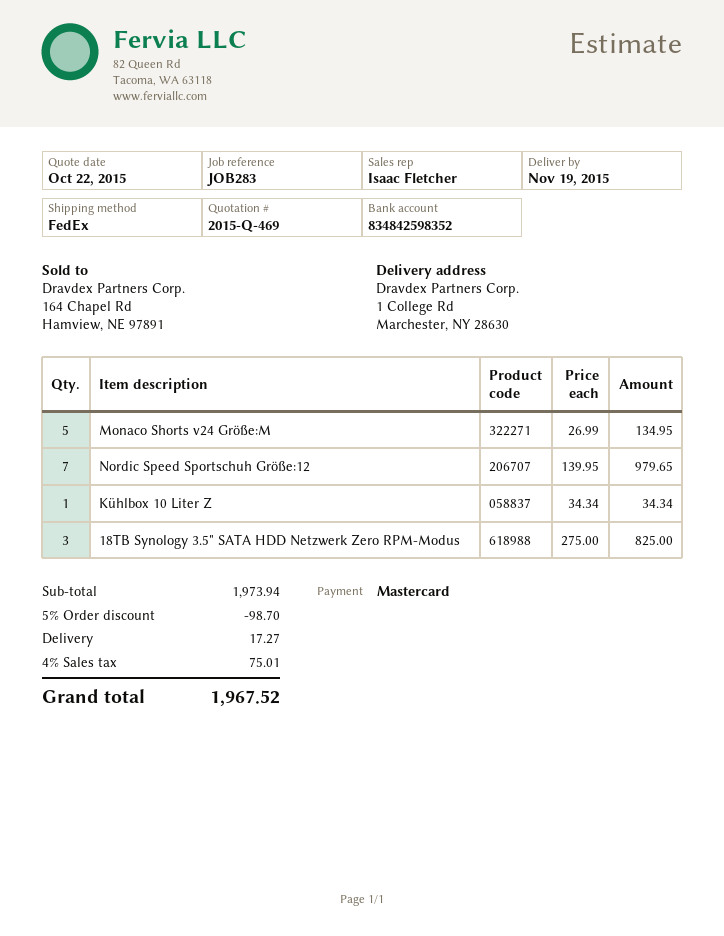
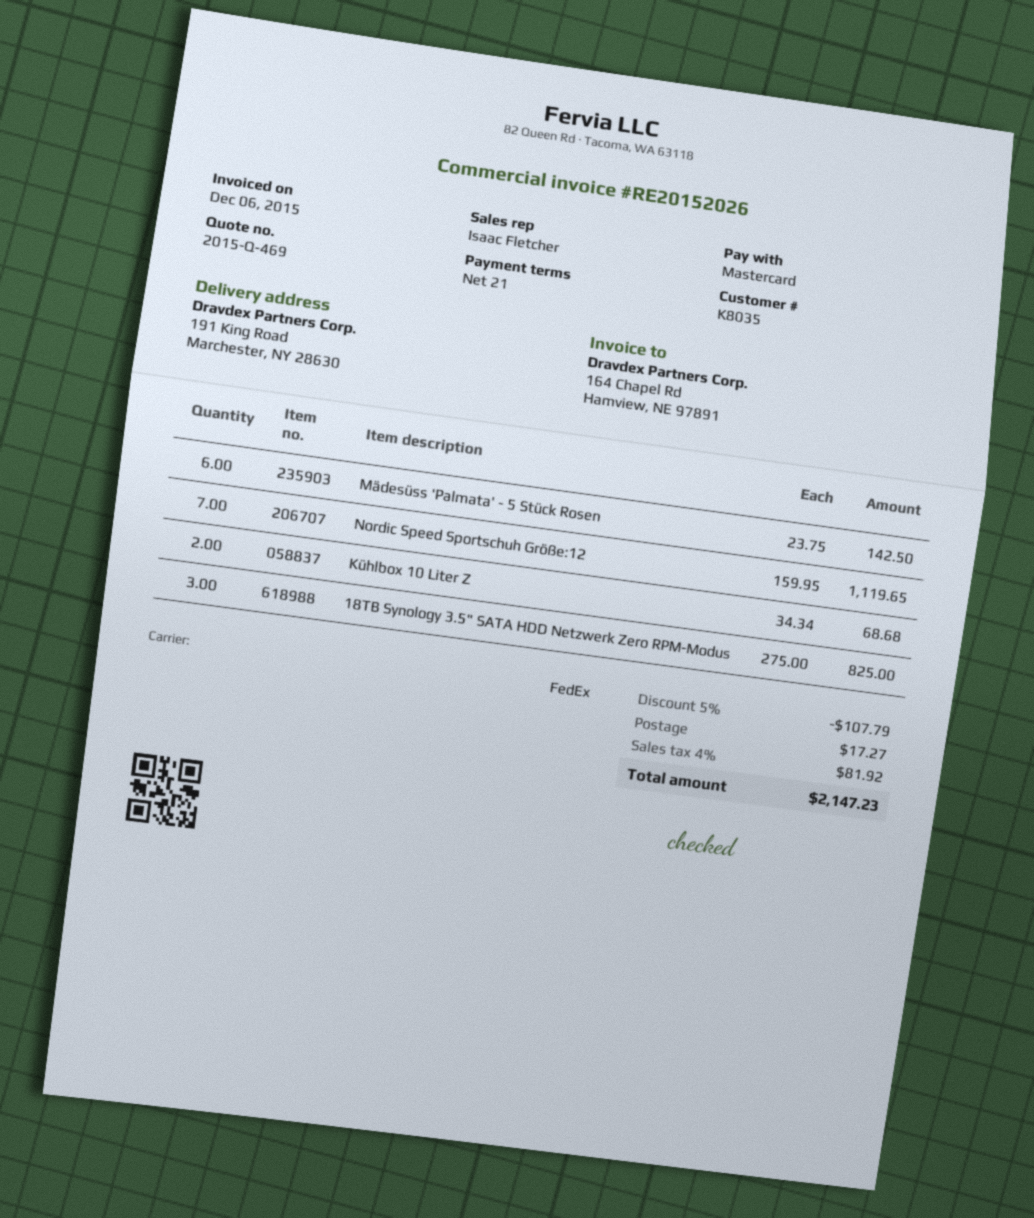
ship to: 1 College Rd, Marchester, NY 28630 -> 191 King Road, Marchester, NY 28630
Monaco Shorts v24 Größe:M: 5 x 26.99 = 134.95 -> none
Nordic Speed Sportschuh Größe:12: 7 x 139.95 = 979.65 -> 7 x 159.95 = 1119.65
Kühlbox 10 Liter Z: 1 x 34.34 = 34.34 -> 2 x 34.34 = 68.68
Mädesüss 'Palmata' - 5 Stück Rosen: none -> 6 x 23.75 = 142.50
discount: 5% = 98.70 -> 5% = 107.79
tax: 4% = 75.01 -> 4% = 81.92
total: 1967.52 -> 2147.23

